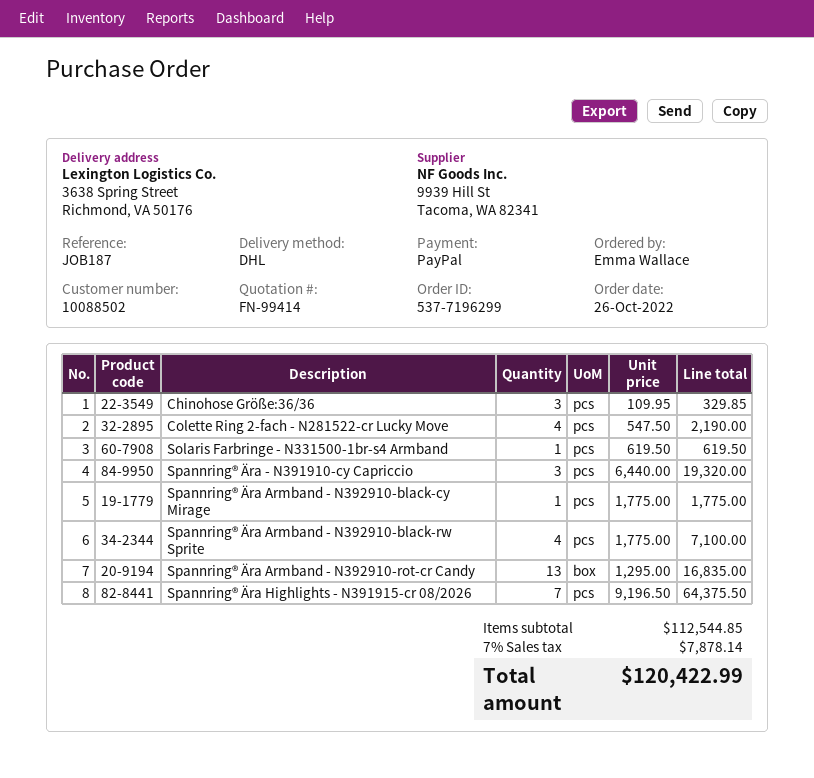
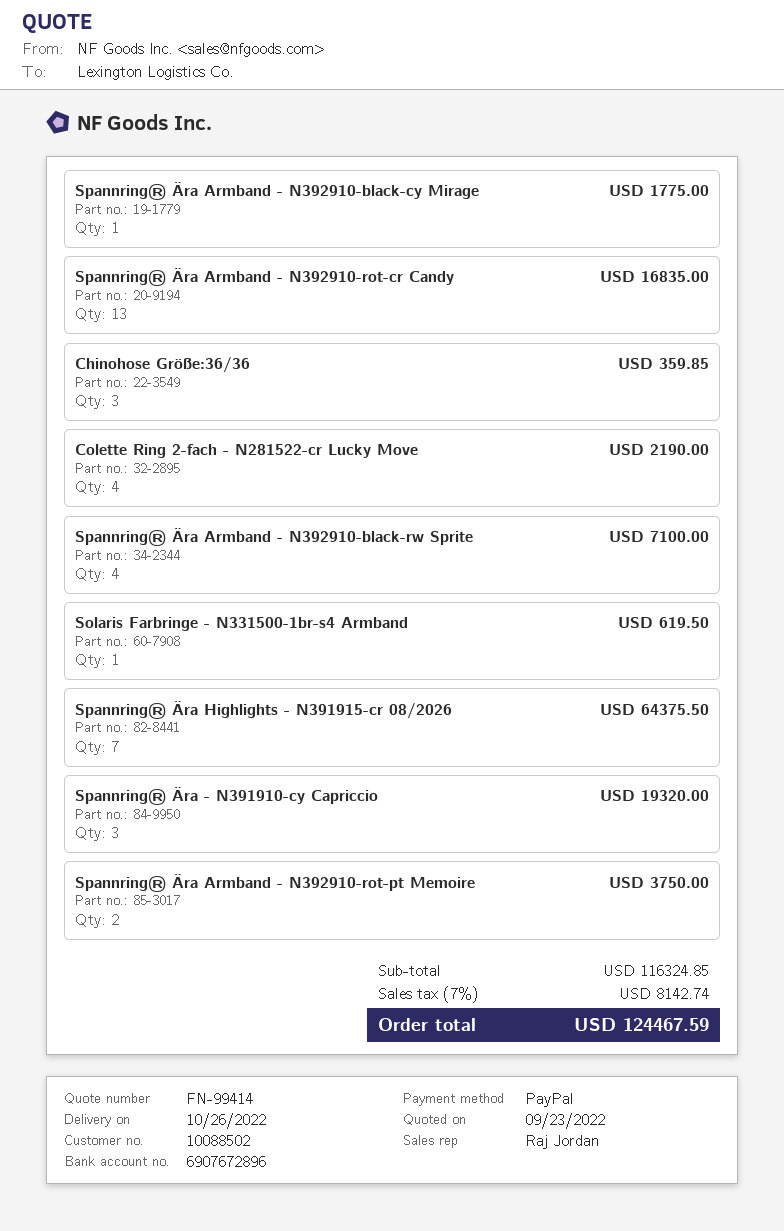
Chinohose Größe:36/36: 3 for 329.85 -> 3 for 359.85
Spannring® Ära Armband - N392910-rot-pt Memoire: none -> 2 for 3750.00
subtotal: 112544.85 -> 116324.85
tax: 7% = 7878.14 -> 7% = 8142.74
total: 120422.99 -> 124467.59

